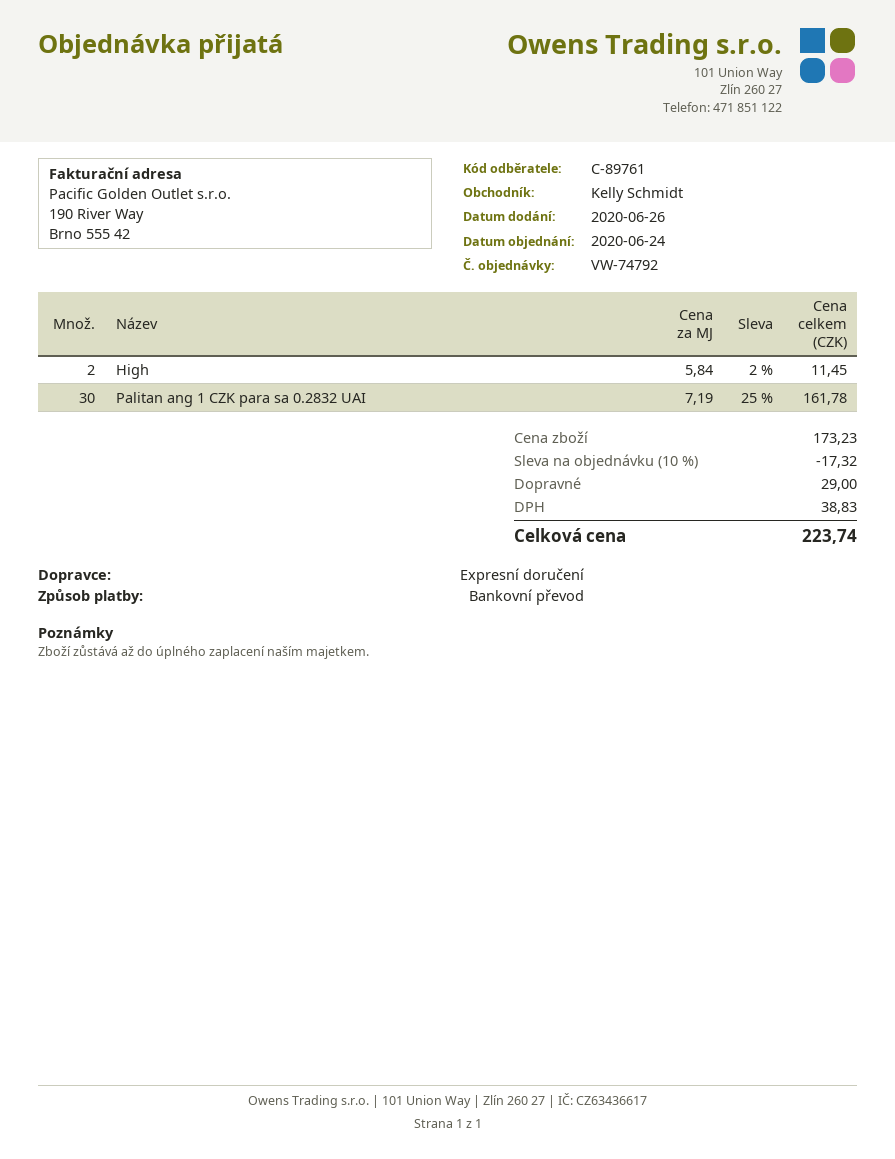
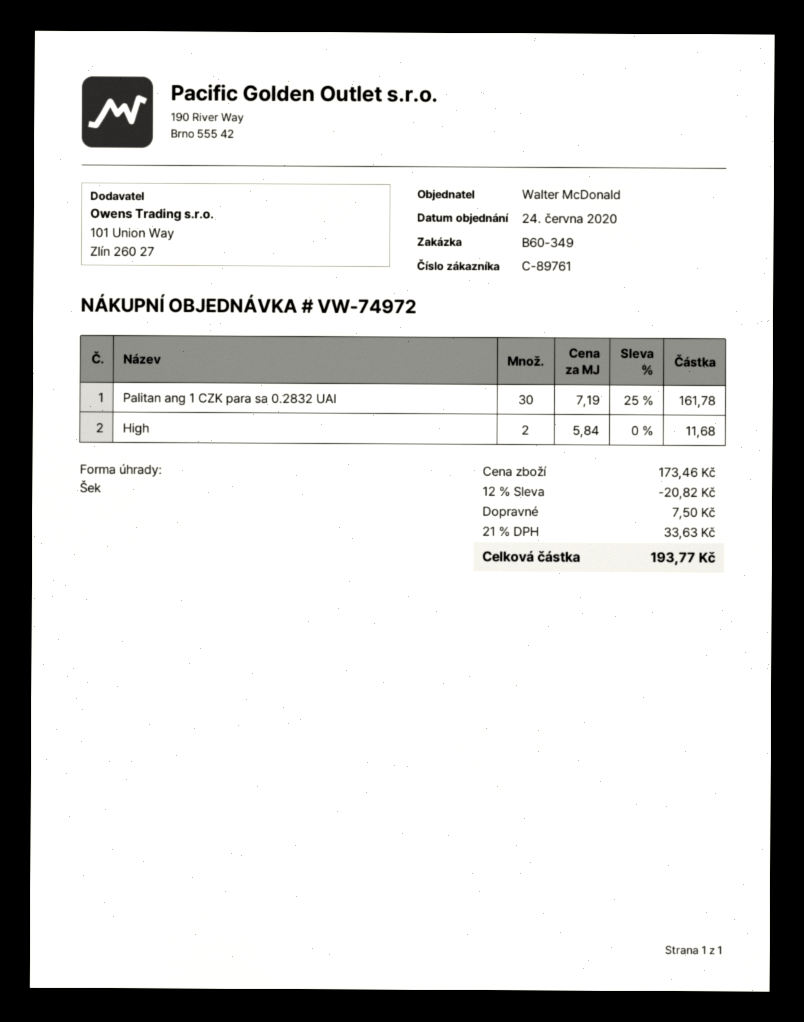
order number: VW-74792 -> VW-74972
payment method: bank transfer -> cheque
High: 2 x 5.84 - 2% = 11.45 -> 2 x 5.84 = 11.68
subtotal: 173.23 -> 173.46
discount: 10% = 17.32 -> 12% = 20.82
shipping: 29.00 -> 7.50
tax: 38.83 -> 33.63
total: 223.74 -> 193.77

